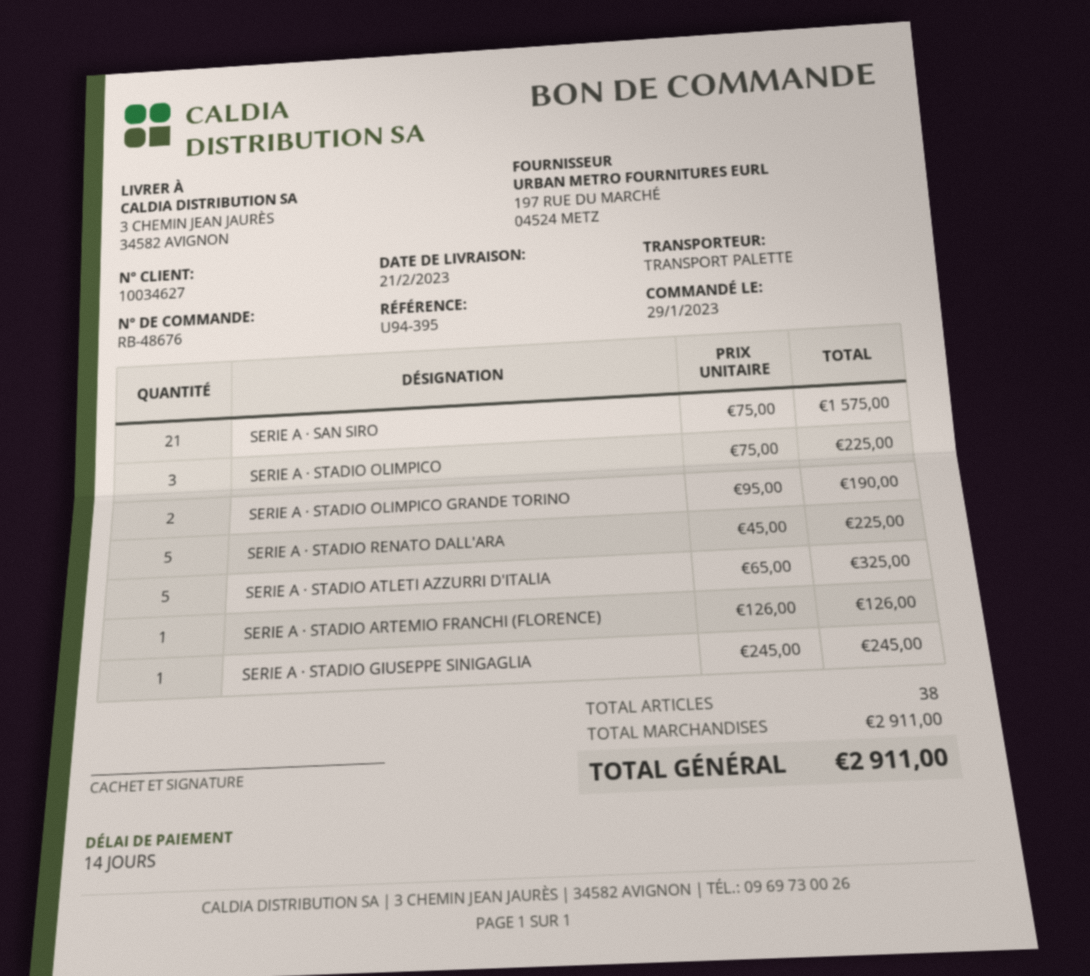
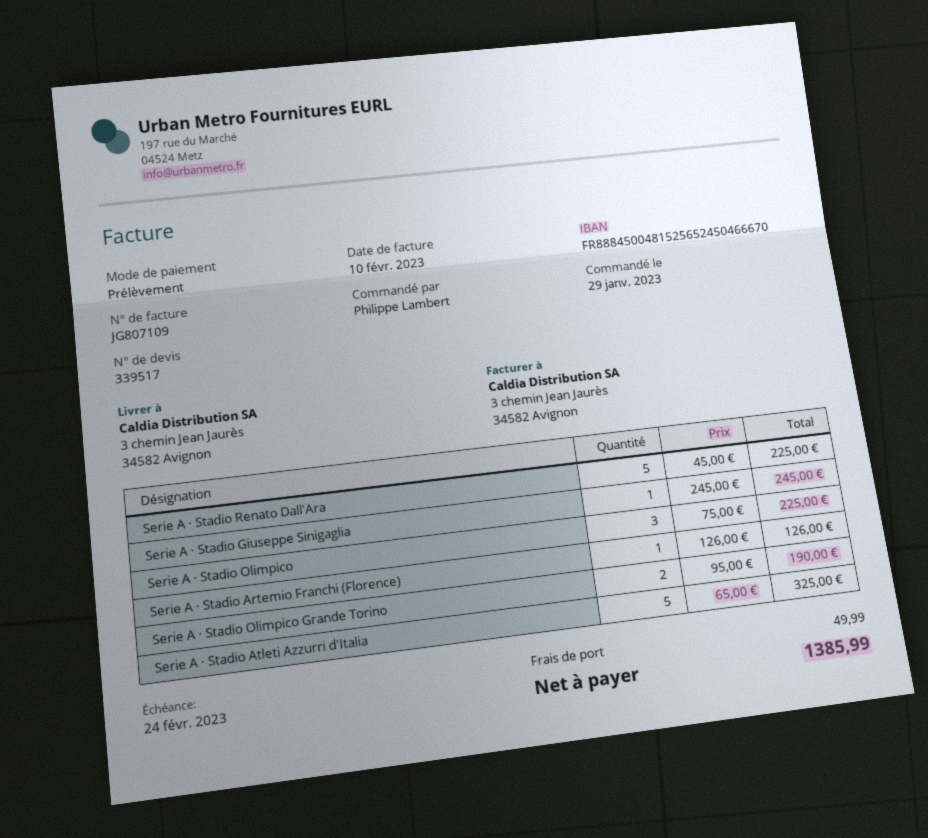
SERIE A · SAN SIRO: 21 x 75.00 = 1575.00 -> none
shipping: none -> 49.99
total: 2911.00 -> 1385.99

